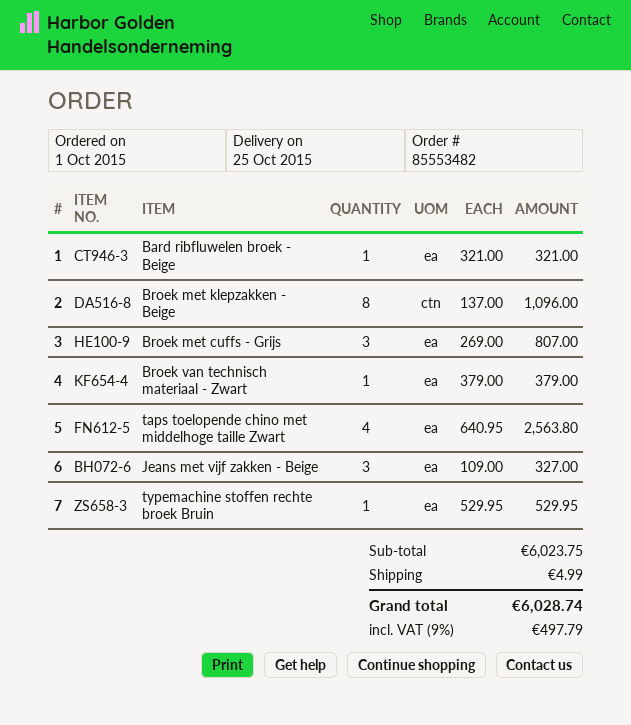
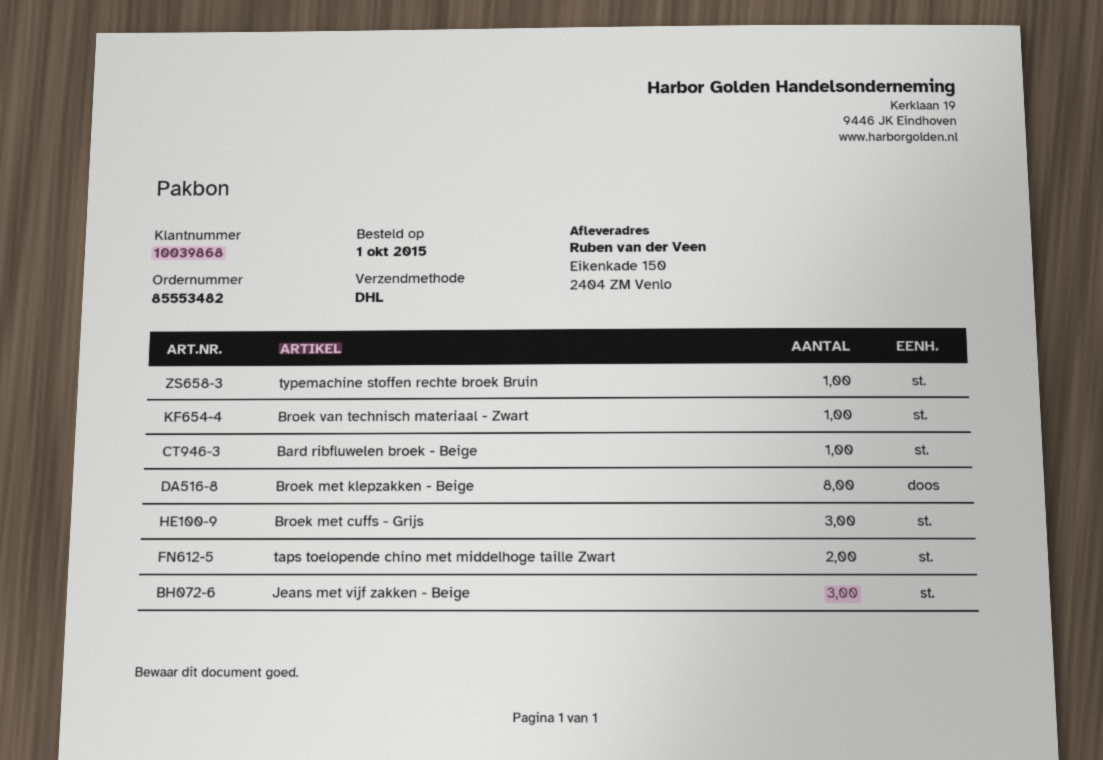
taps toelopende chino met middelhoge taille Zwart: 4 -> 2

